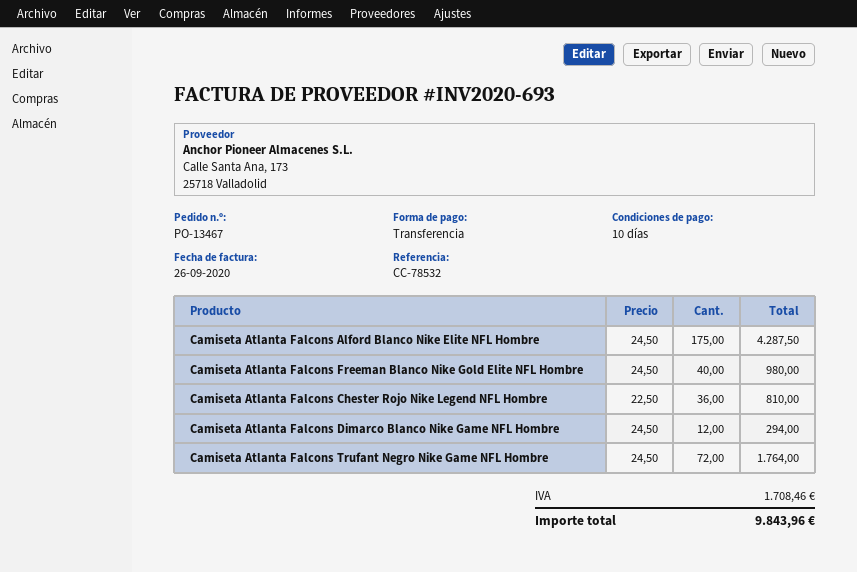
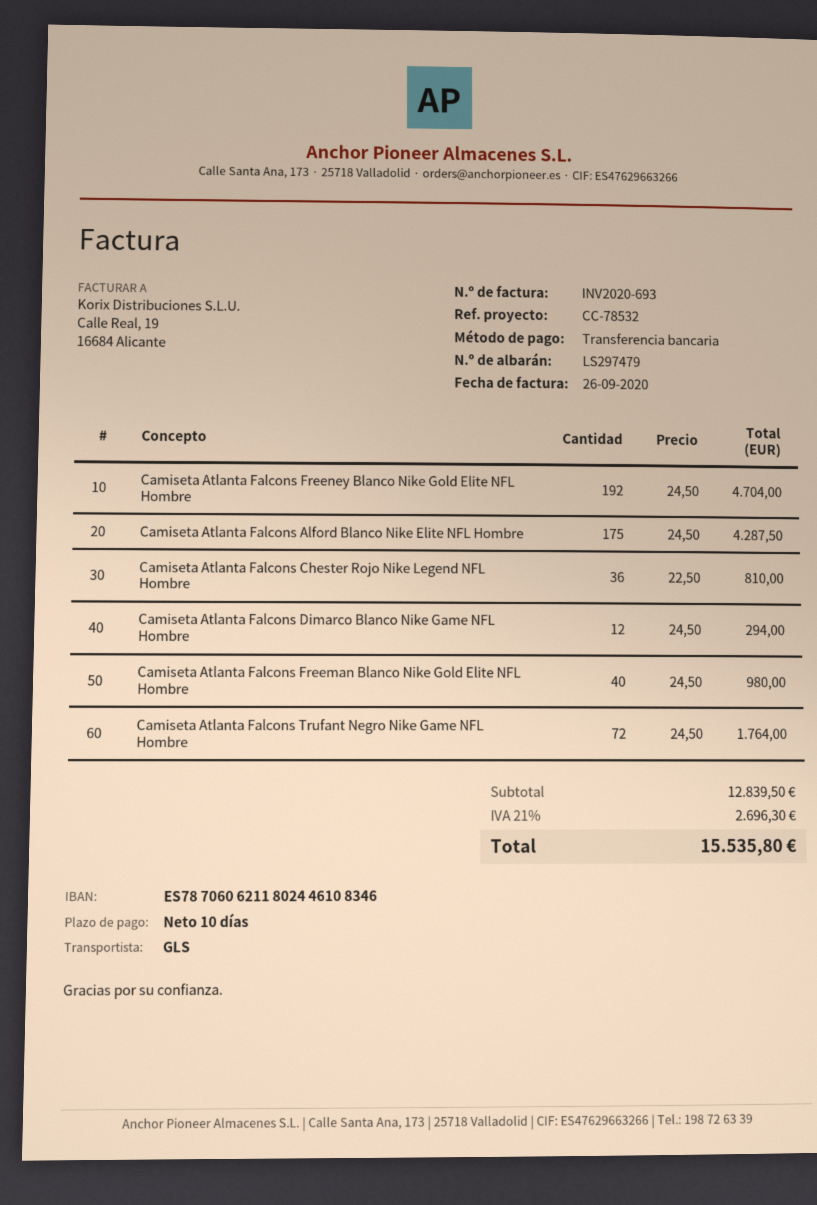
Camiseta Atlanta Falcons Freeney Blanco Nike Gold Elite NFL Hombre: none -> 192 x 24.50 = 4704.00
tax: 1708.46 -> 2696.30
total: 9843.96 -> 15535.80

